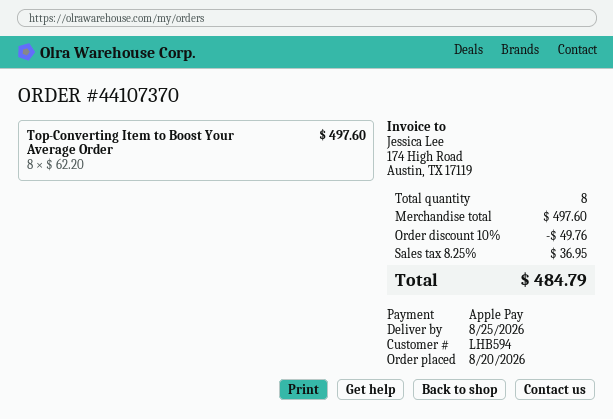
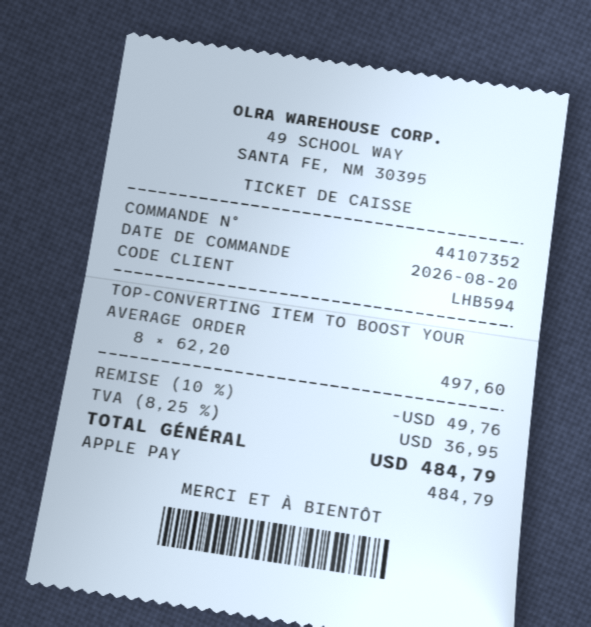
order number: 44107370 -> 44107352

